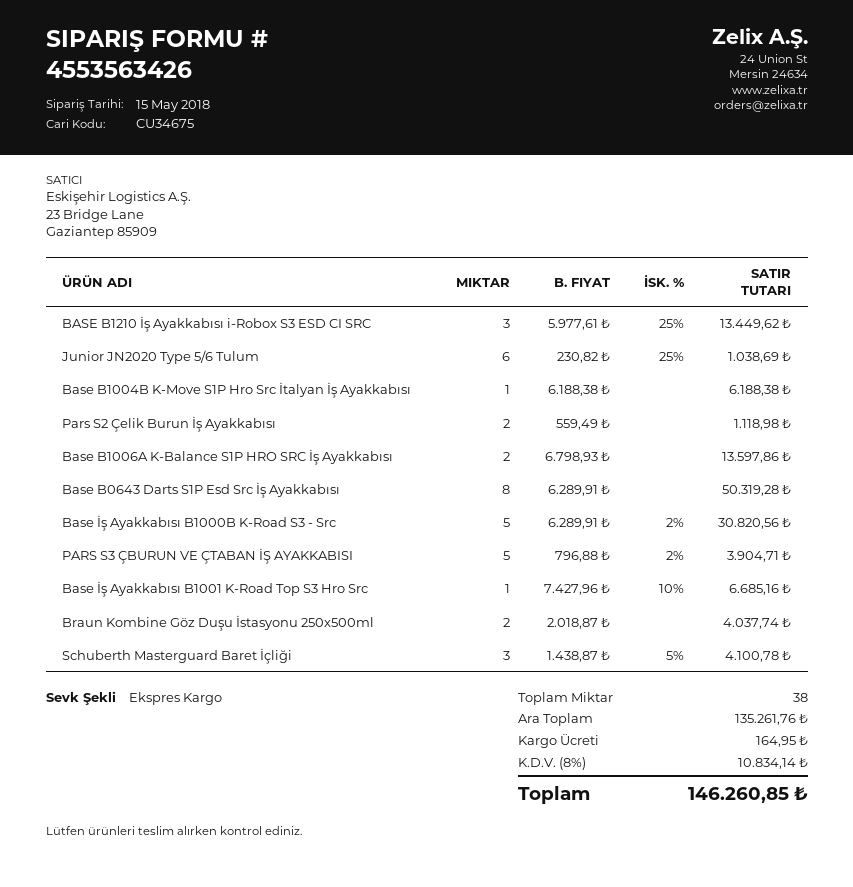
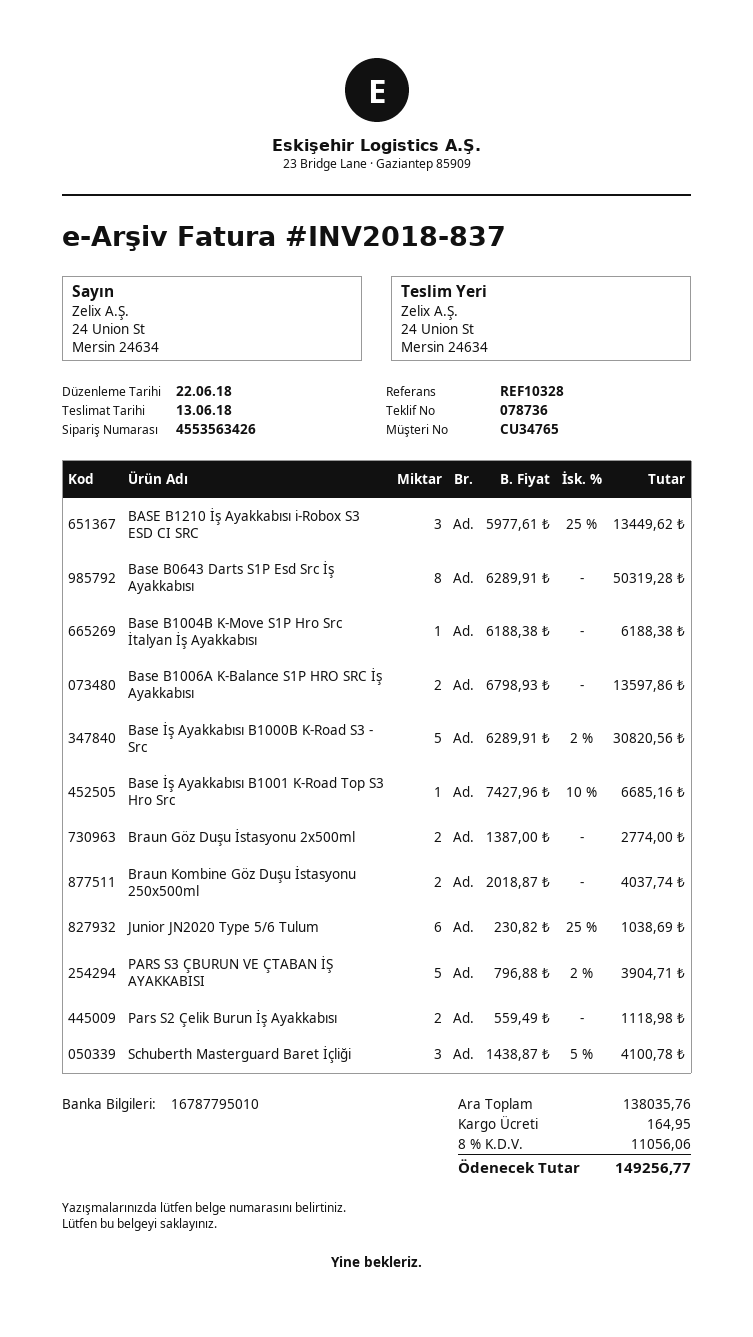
customer number: CU34675 -> CU34765
Braun Göz Duşu İstasyonu 2x500ml: none -> 2 x 1387.00 = 2774.00
subtotal: 135261.76 -> 138035.76
tax: 8% = 10834.14 -> 8% = 11056.06
total: 146260.85 -> 149256.77

